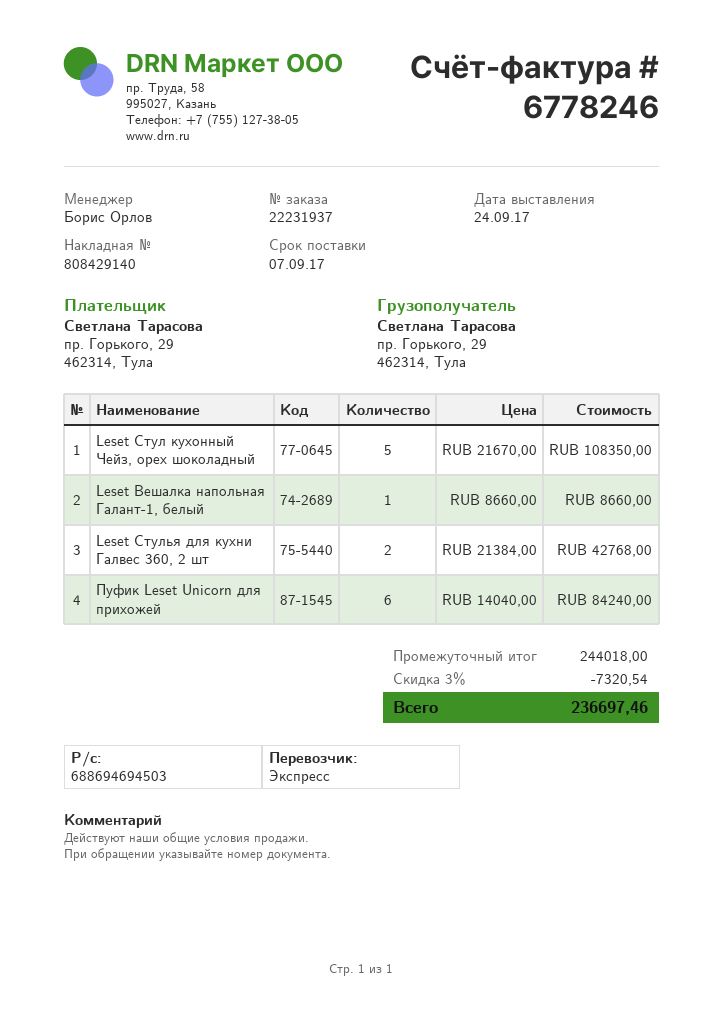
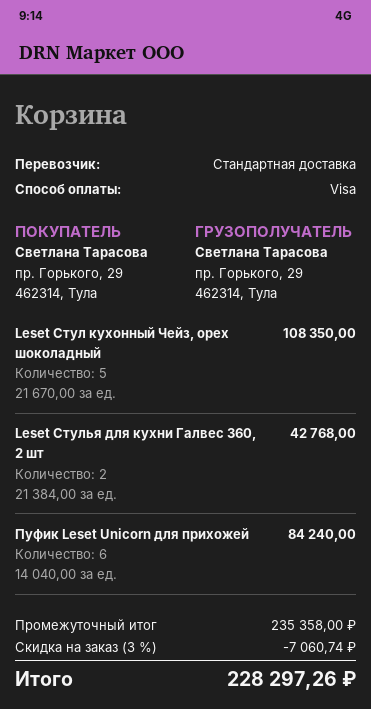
shipping method: express -> standard
Leset Вешалка напольная Галант-1, белый: 1 x 8660.00 = 8660.00 -> none
subtotal: 244018.00 -> 235358.00
discount: 3% = 7320.54 -> 3% = 7060.74
total: 236697.46 -> 228297.26

